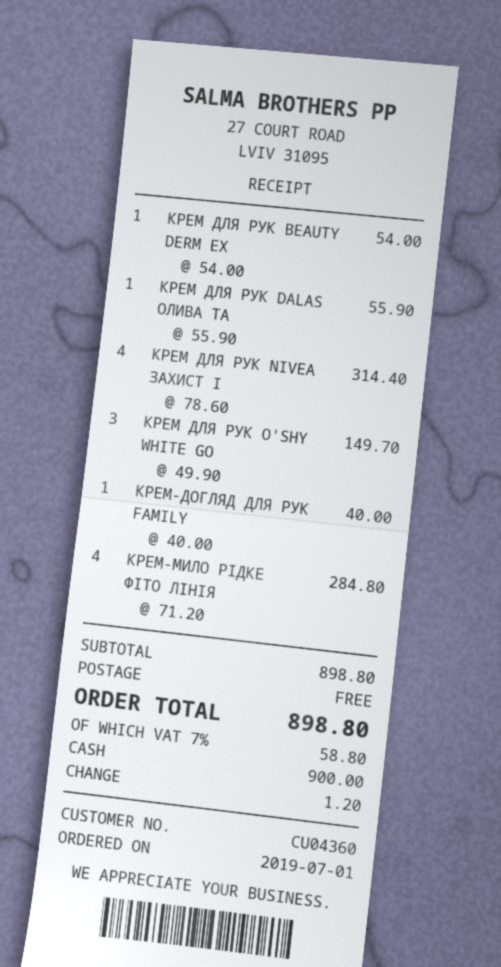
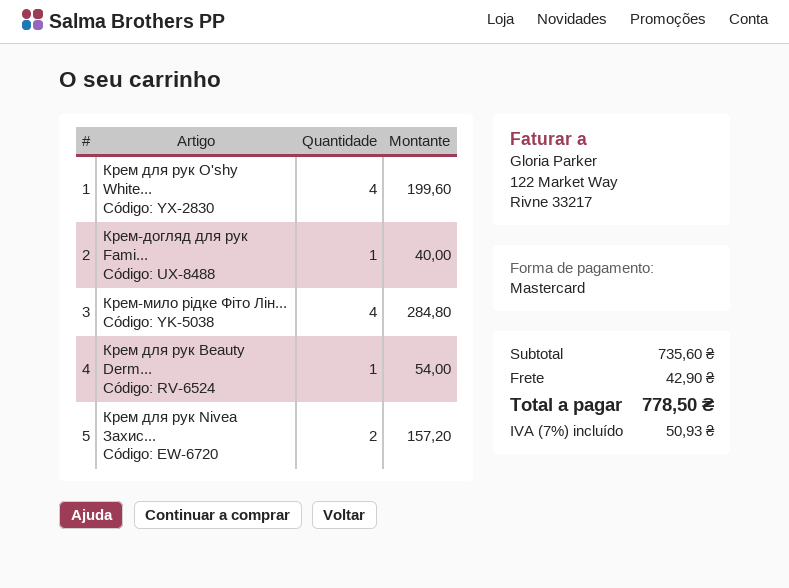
payment method: cash -> Mastercard
КРЕМ ДЛЯ РУК DALAS ОЛИВА ТА: 1 for 55.90 -> none
КРЕМ ДЛЯ РУК NIVEA ЗАХИСТ І: 4 for 314.40 -> 2 for 157.20
КРЕМ ДЛЯ РУК O'SHY WHITE GO: 3 for 149.70 -> 4 for 199.60
subtotal: 898.80 -> 735.60
shipping: 0.00 -> 42.90
tax: 7% = 58.80 -> 7% = 50.93
total: 898.80 -> 778.50

